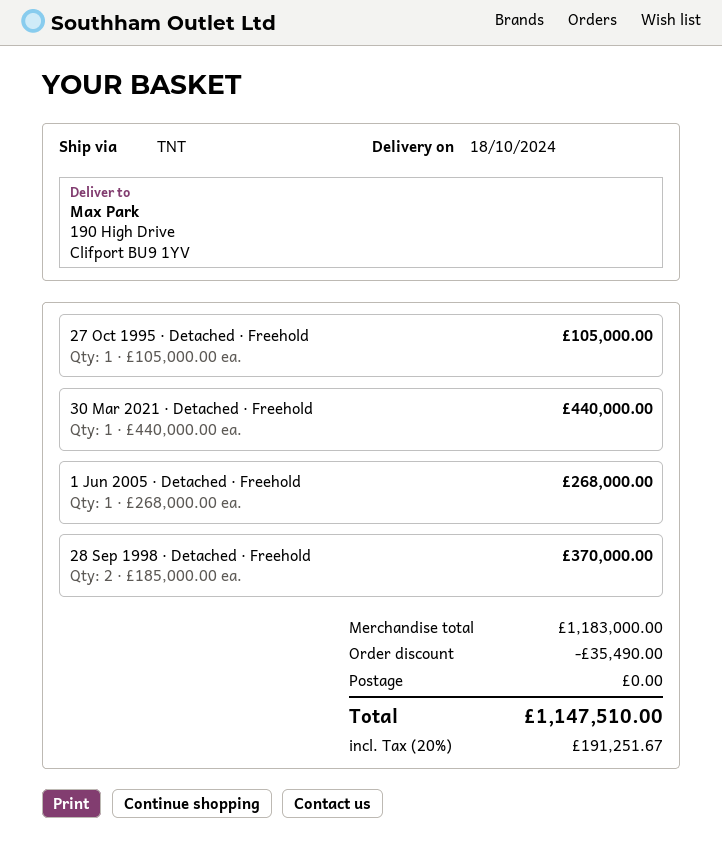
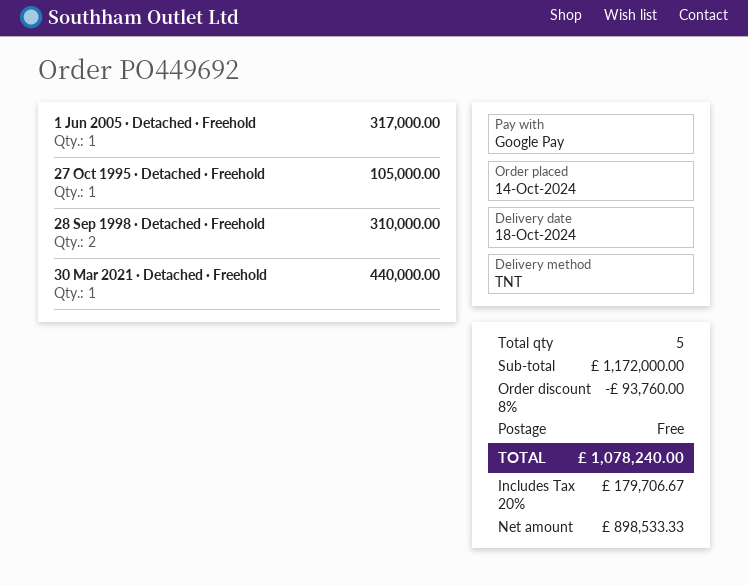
1 Jun 2005 · Detached · Freehold: 1 for 268000.00 -> 1 for 317000.00
28 Sep 1998 · Detached · Freehold: 2 for 370000.00 -> 2 for 310000.00
subtotal: 1183000.00 -> 1172000.00
discount: 35490.00 -> 93760.00
tax: 20% = 191251.67 -> 20% = 179706.67
total: 1147510.00 -> 1078240.00

